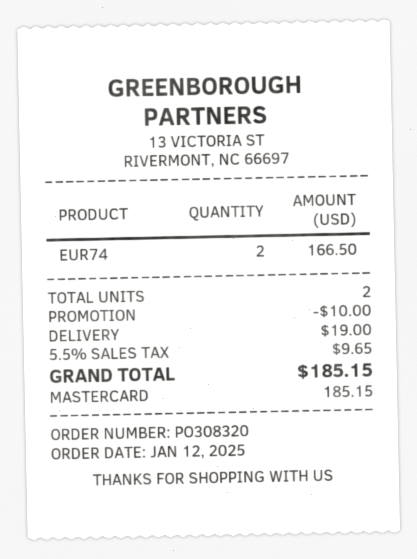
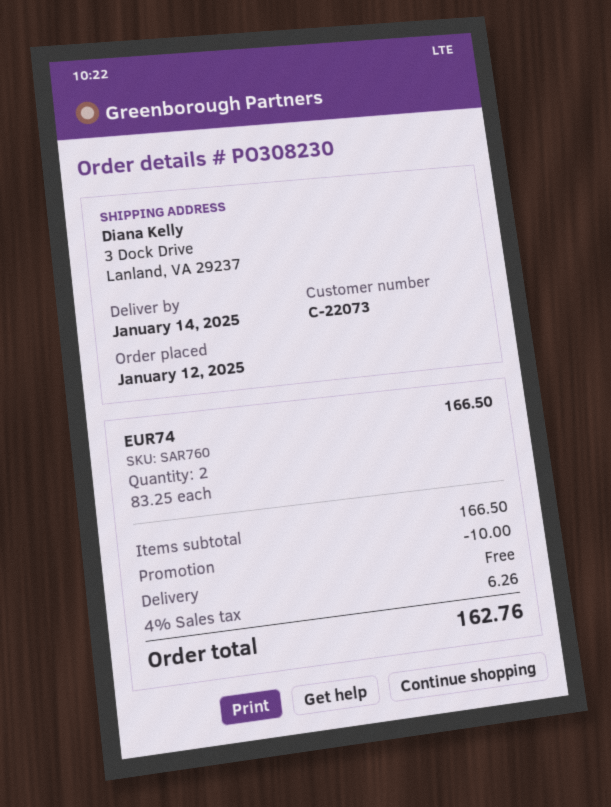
order number: PO308320 -> PO308230
shipping: 19.00 -> 0.00
tax: 5.5% = 9.65 -> 4% = 6.26
total: 185.15 -> 162.76

